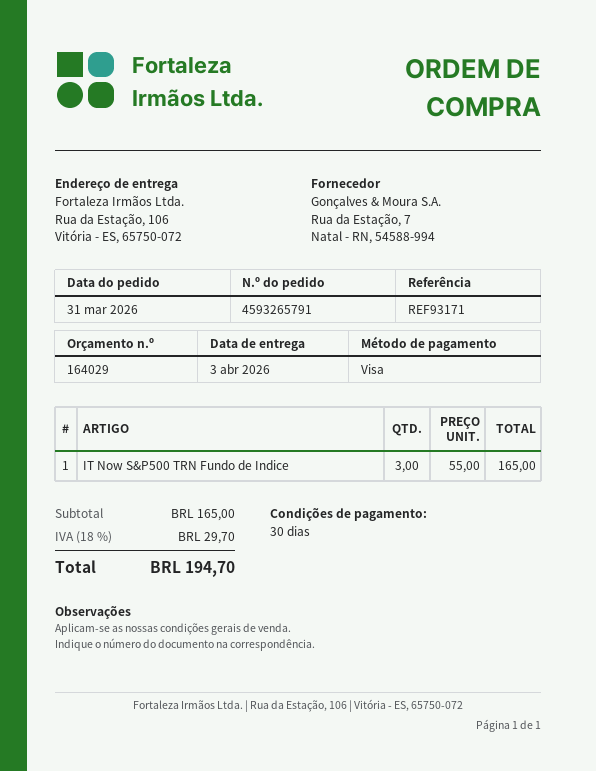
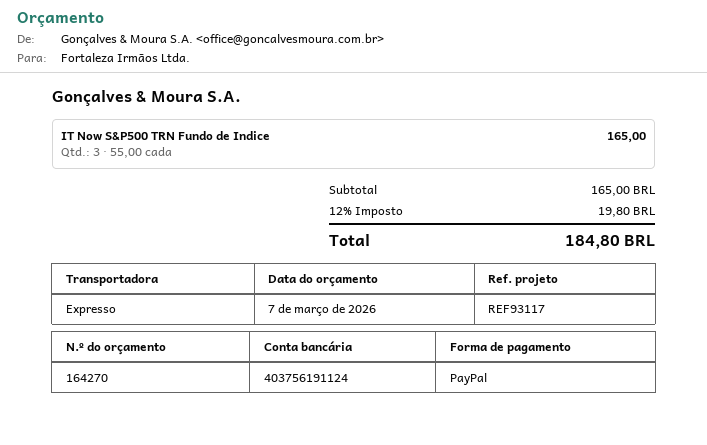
quote number: 164029 -> 164270
reference: REF93171 -> REF93117
payment method: Visa -> PayPal
tax: 18% = 29.70 -> 12% = 19.80
total: 194.70 -> 184.80

